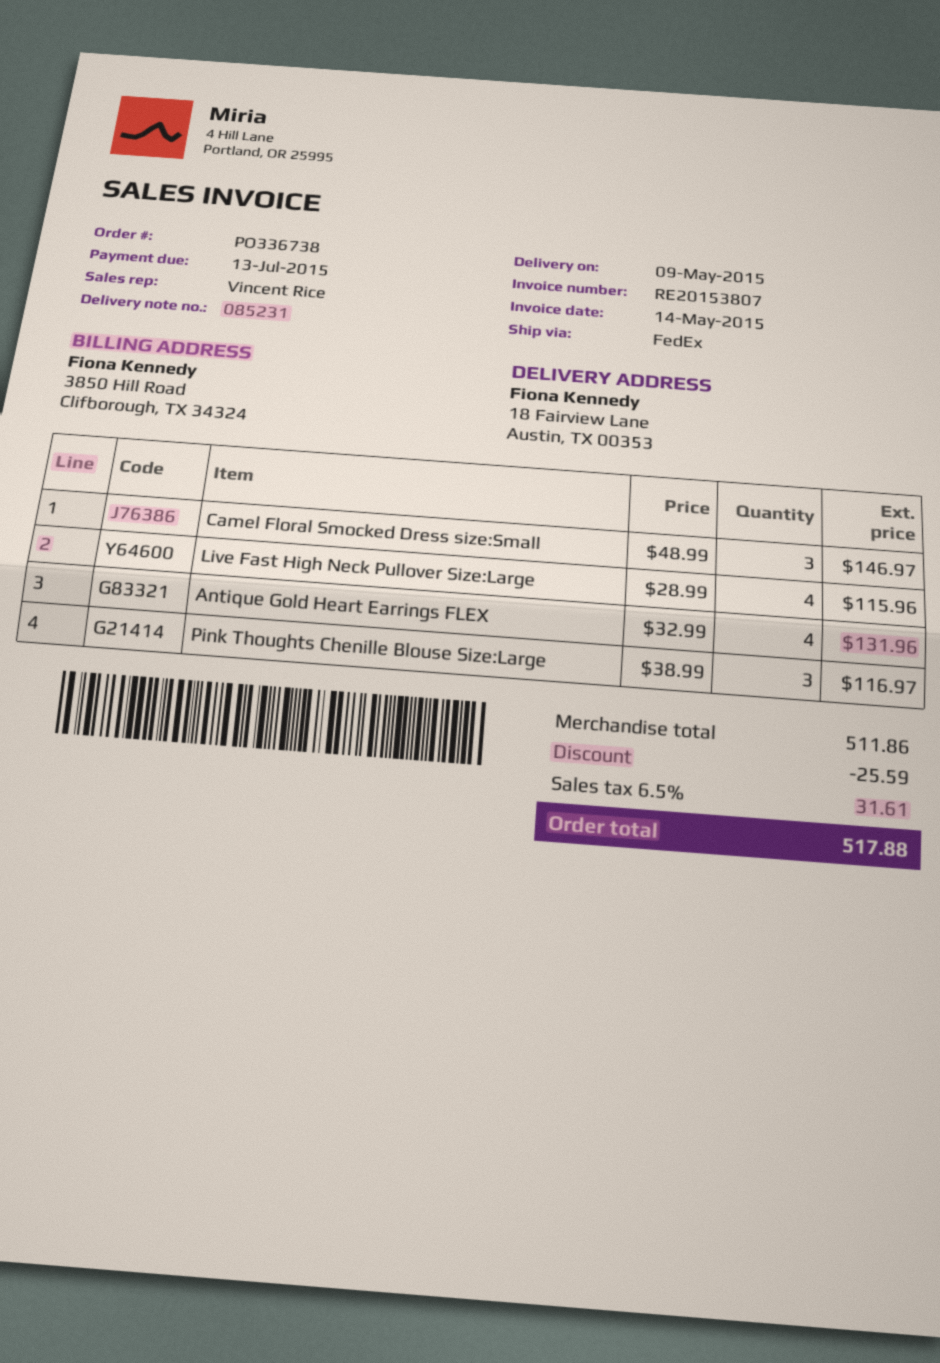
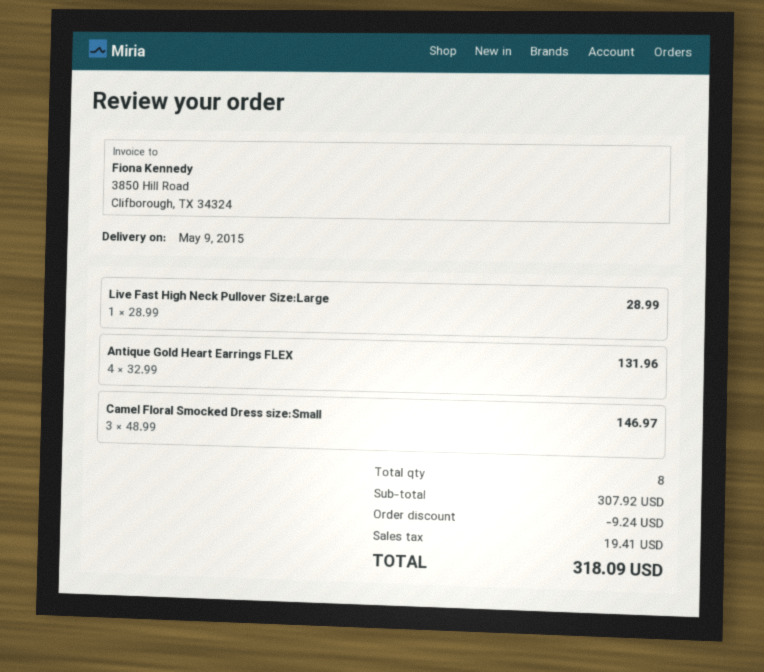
Live Fast High Neck Pullover Size:Large: 4 x 28.99 = 115.96 -> 1 x 28.99 = 28.99
Pink Thoughts Chenille Blouse Size:Large: 3 x 38.99 = 116.97 -> none
subtotal: 511.86 -> 307.92
discount: 25.59 -> 9.24
tax: 31.61 -> 19.41
total: 517.88 -> 318.09

